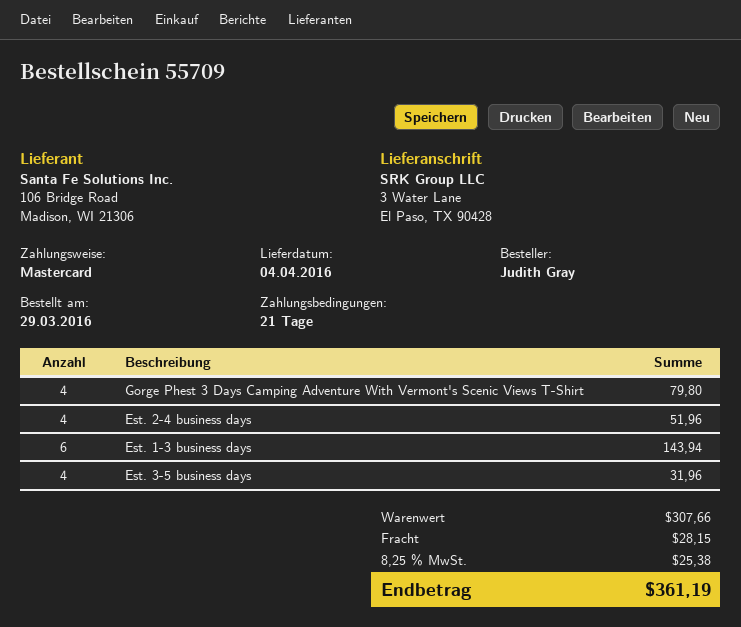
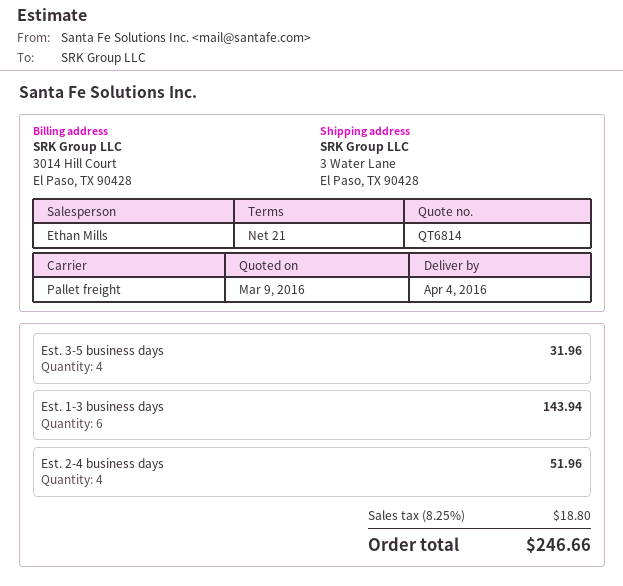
Gorge Phest 3 Days Camping Adventure With Vermont's Scenic Views T-Shirt: 4 for 79.80 -> none
shipping: 28.15 -> none
tax: 8.25% = 25.38 -> 8.25% = 18.80
total: 361.19 -> 246.66

